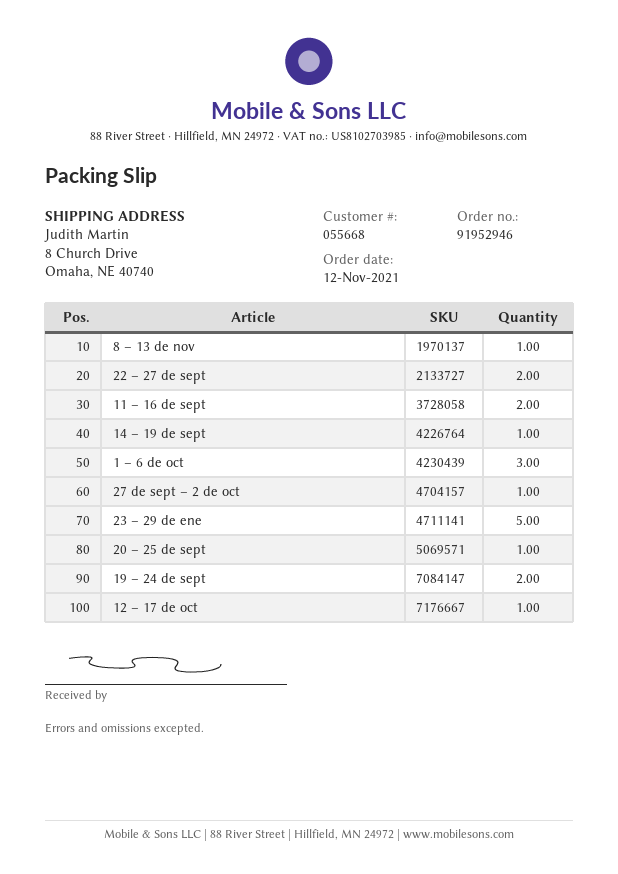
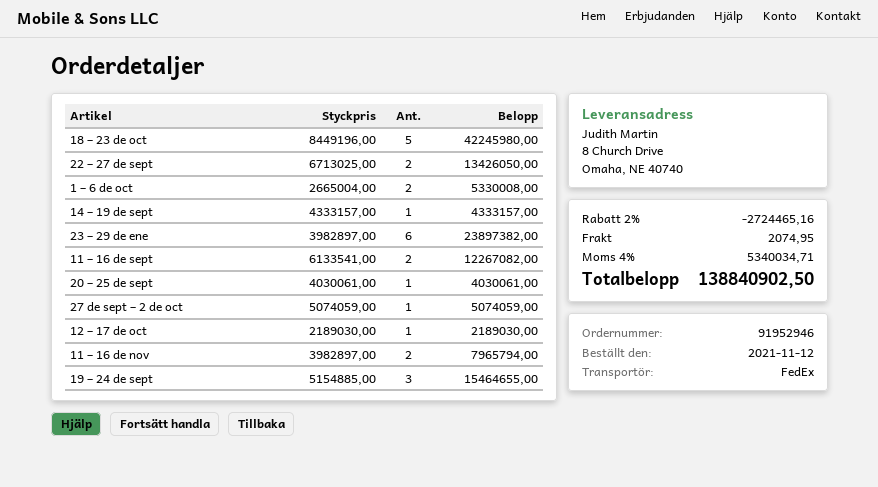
8 – 13 de nov: 1 -> none
1 – 6 de oct: 3 -> 2
23 – 29 de ene: 5 -> 6
19 – 24 de sept: 2 -> 3
18 – 23 de oct: none -> 5
11 – 16 de nov: none -> 2

